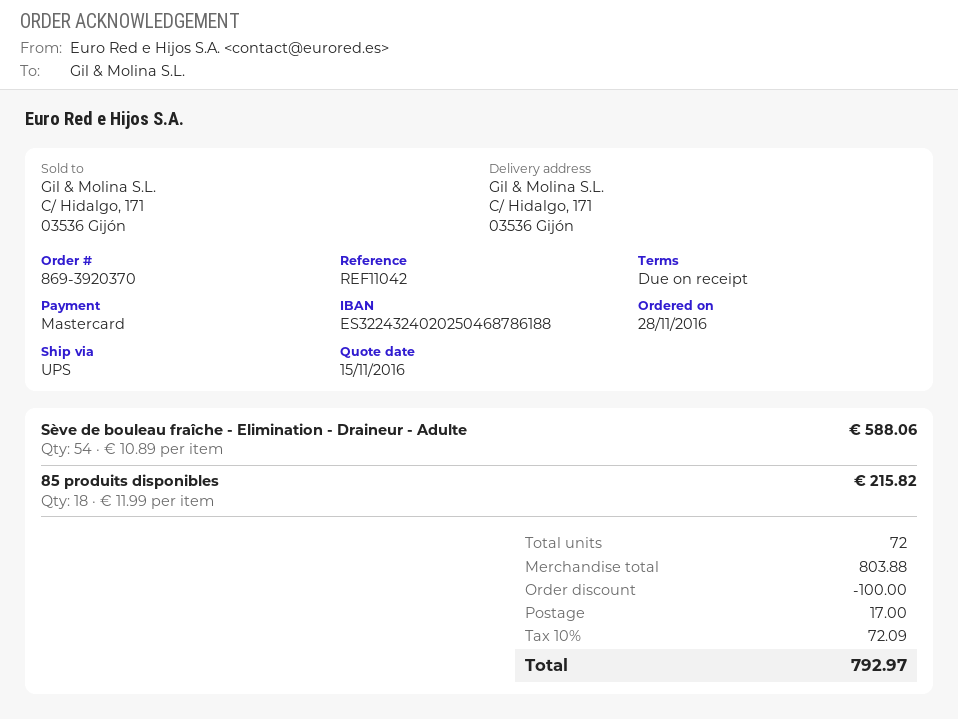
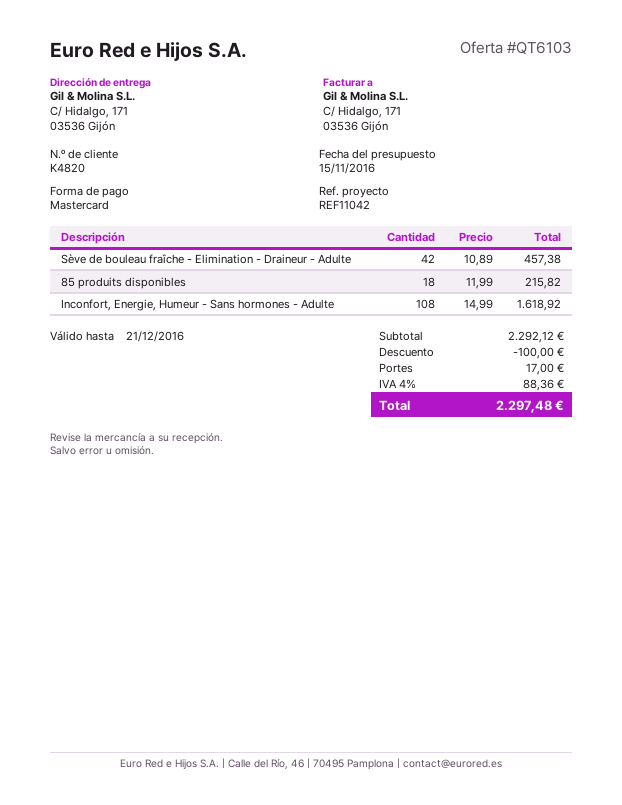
Sève de bouleau fraîche - Elimination - Draineur - Adulte: 54 x 10.89 = 588.06 -> 42 x 10.89 = 457.38
Inconfort, Energie, Humeur - Sans hormones - Adulte: none -> 108 x 14.99 = 1618.92
subtotal: 803.88 -> 2292.12
tax: 10% = 72.09 -> 4% = 88.36
total: 792.97 -> 2297.48

